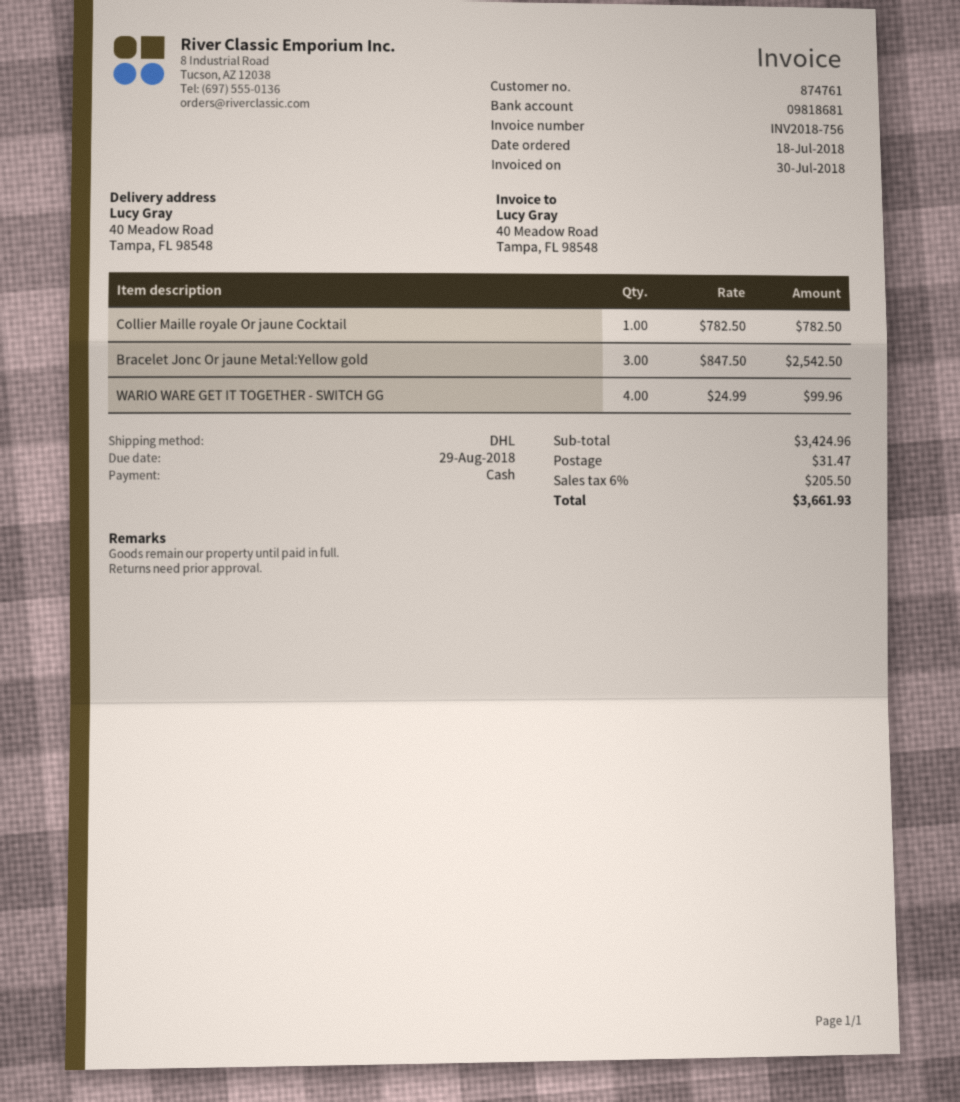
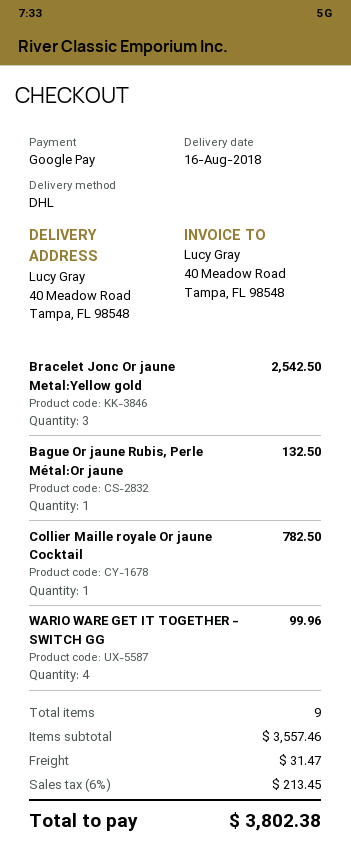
payment method: cash -> Google Pay
Bague Or jaune Rubis, Perle Métal:Or jaune: none -> 1 for 132.50
subtotal: 3424.96 -> 3557.46
tax: 6% = 205.50 -> 6% = 213.45
total: 3661.93 -> 3802.38

